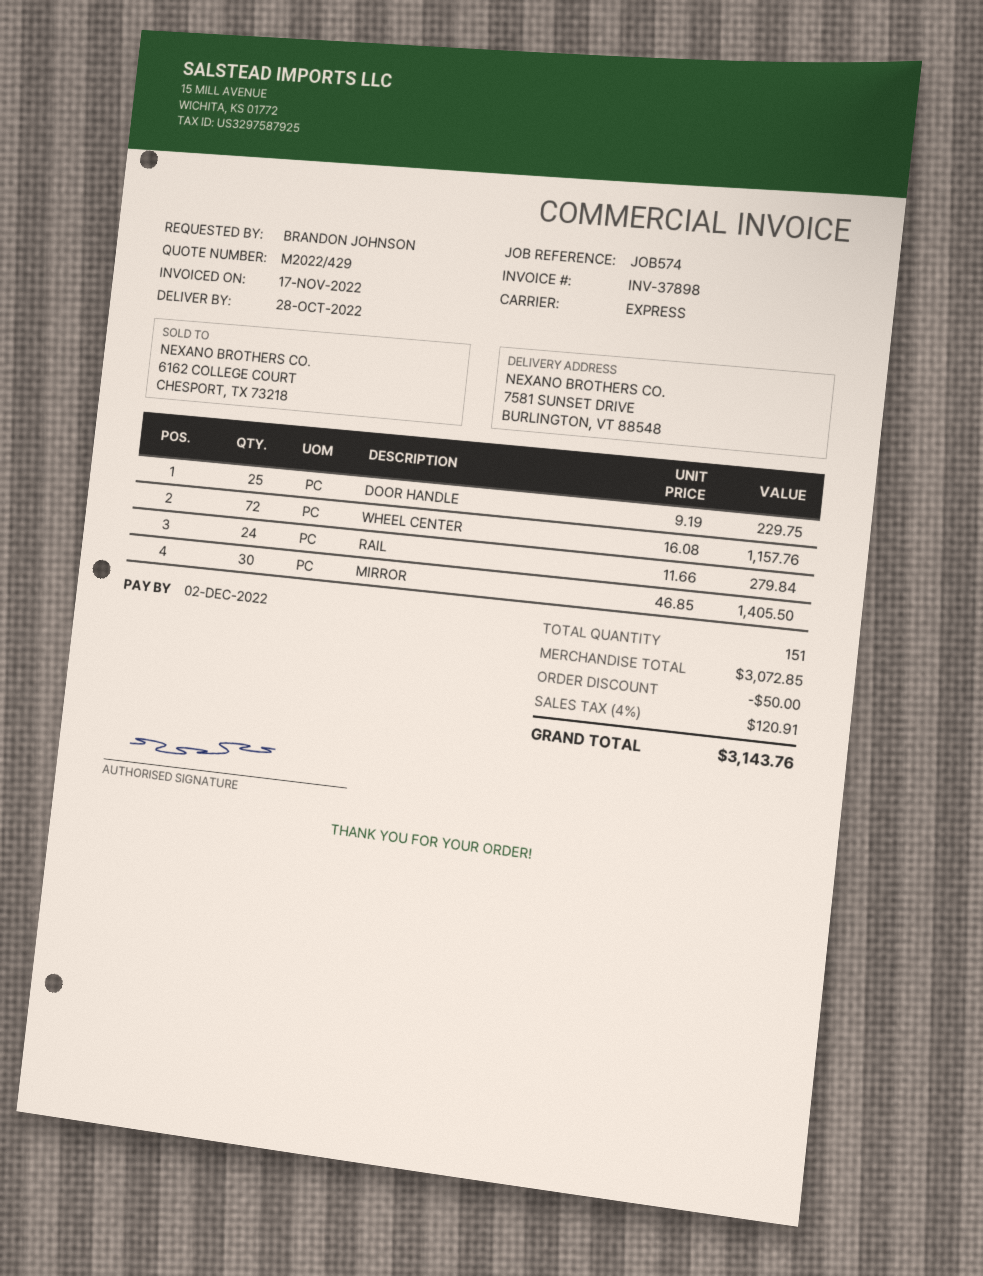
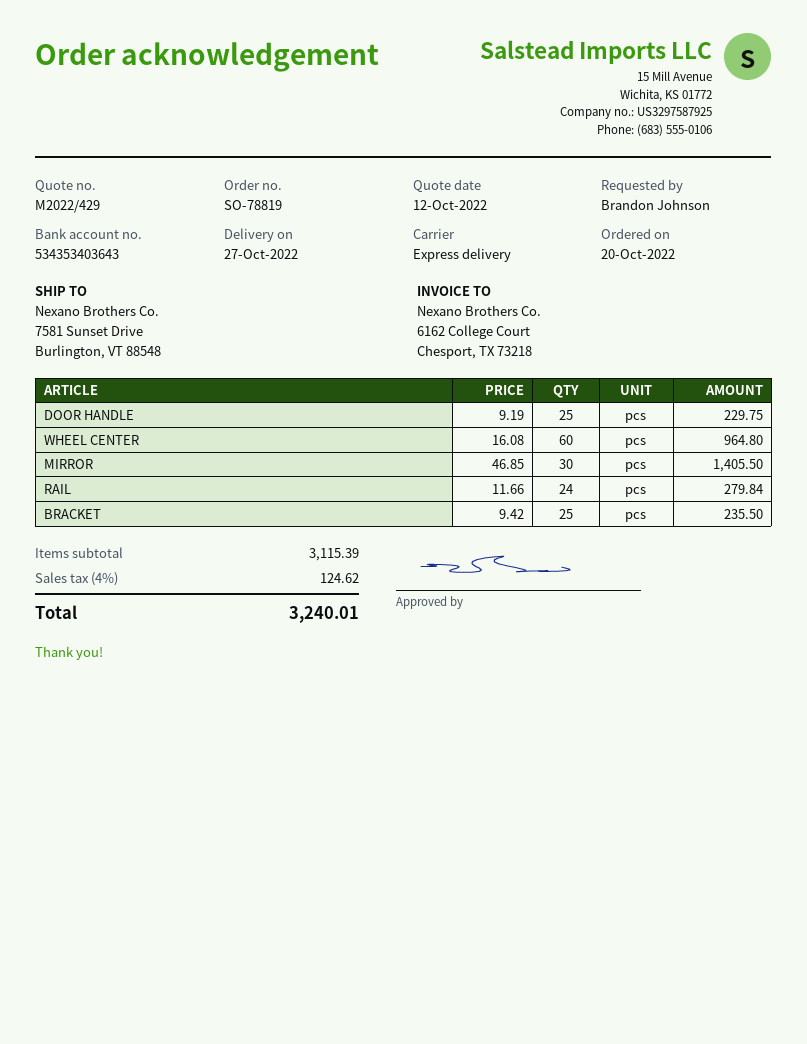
delivery date: 2022-10-28 -> 2022-10-27
WHEEL CENTER: 72 x 16.08 = 1157.76 -> 60 x 16.08 = 964.80
BRACKET: none -> 25 x 9.42 = 235.50
subtotal: 3072.85 -> 3115.39
discount: 50.00 -> none
tax: 4% = 120.91 -> 4% = 124.62
total: 3143.76 -> 3240.01

